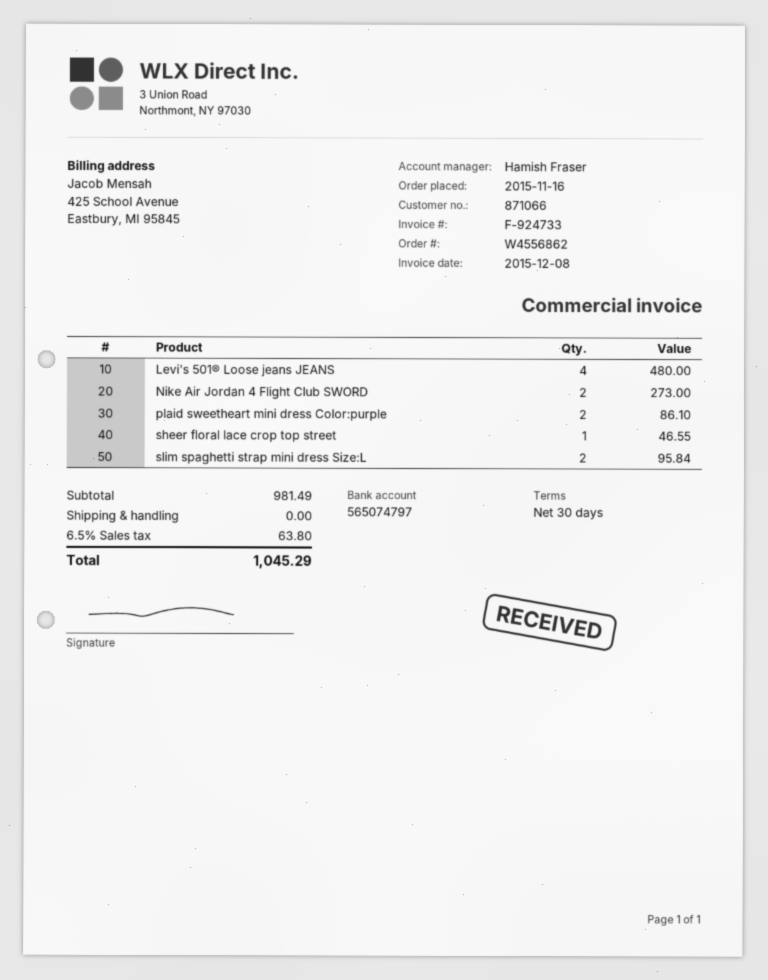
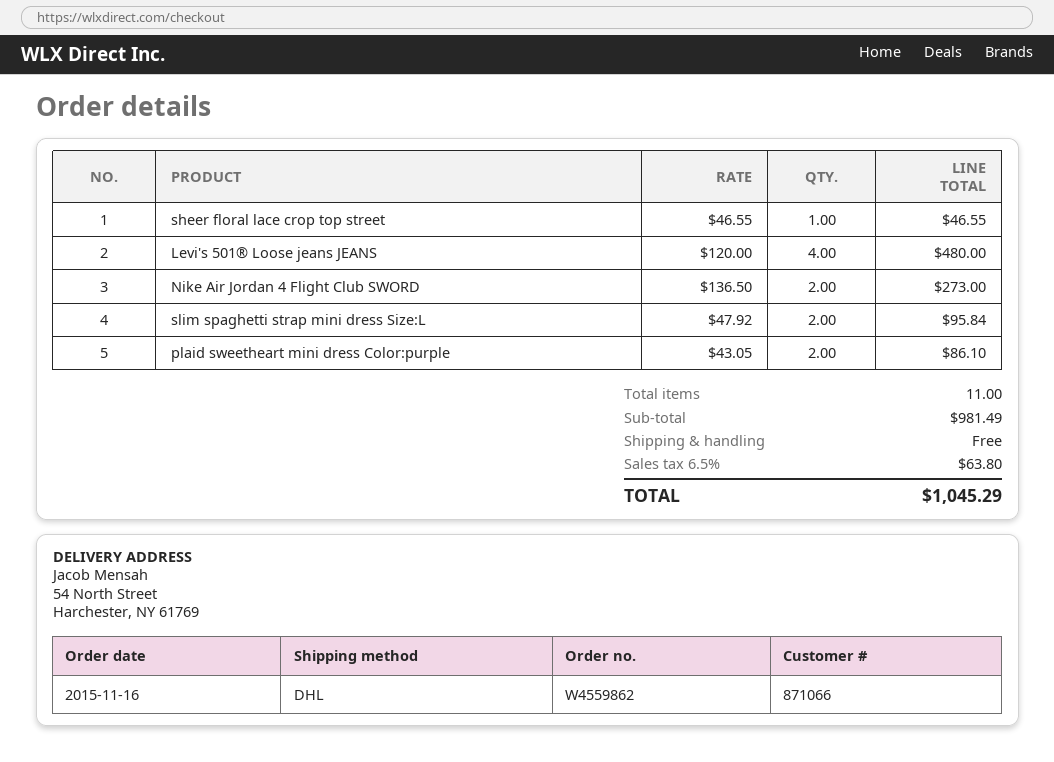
order number: W4556862 -> W4559862

